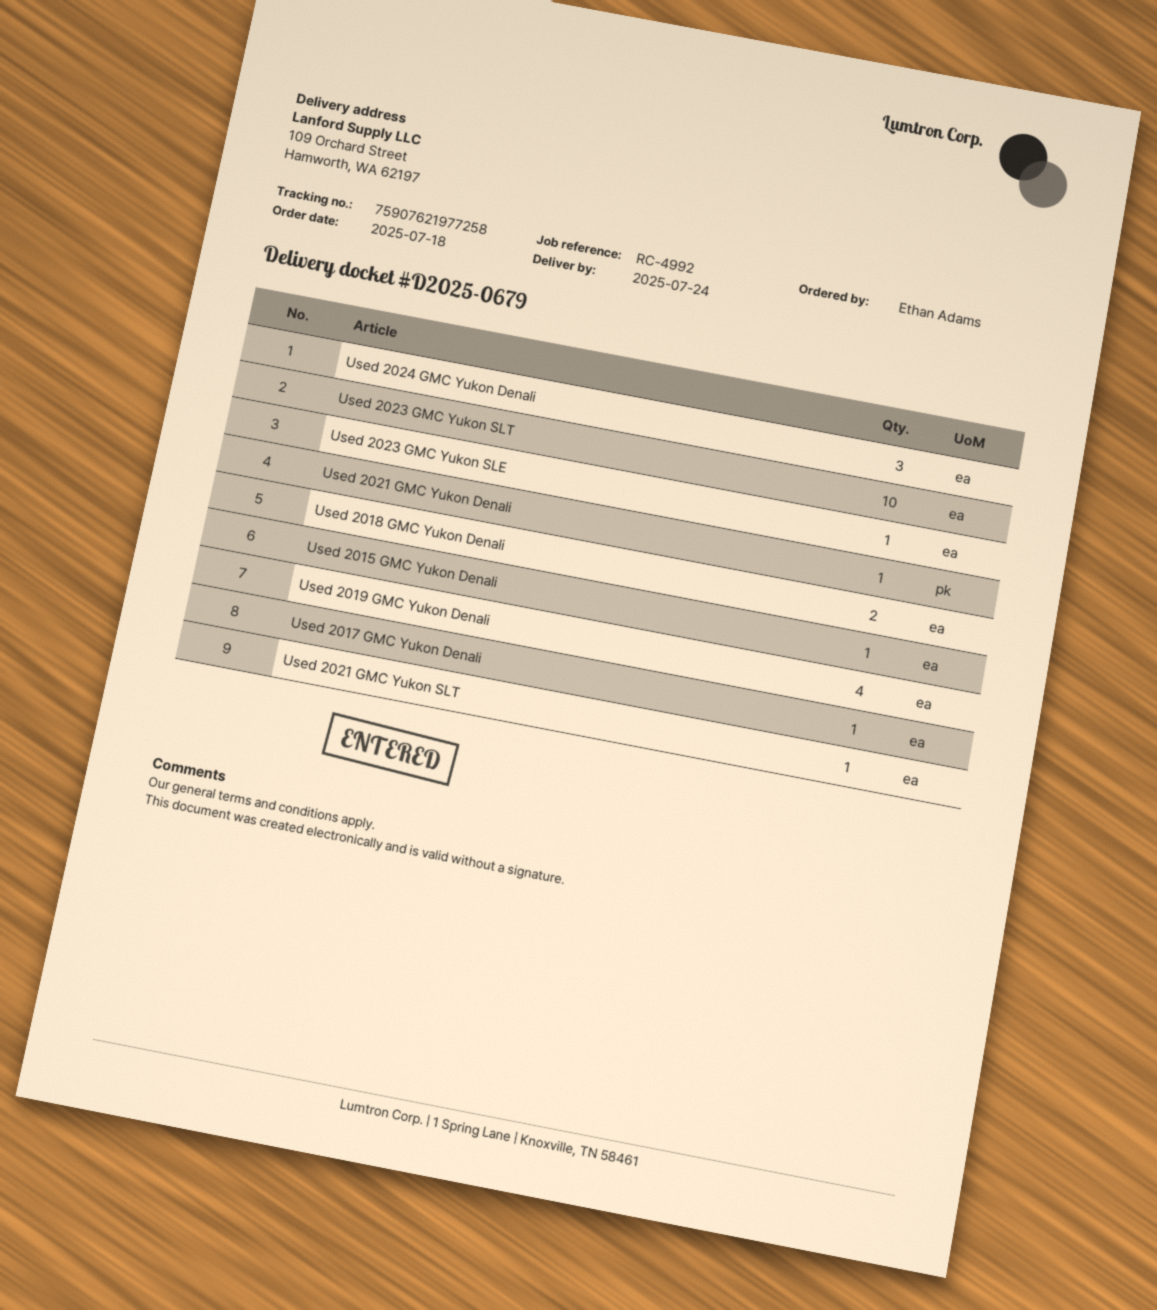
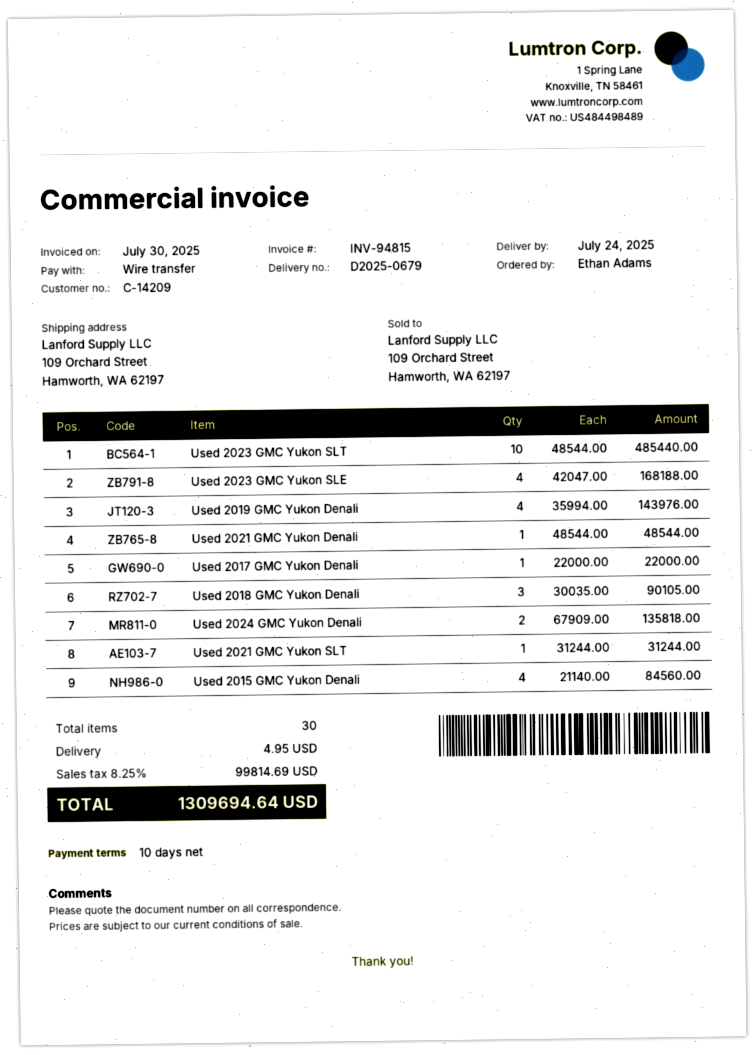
Used 2024 GMC Yukon Denali: 3 -> 2
Used 2023 GMC Yukon SLE: 1 -> 4
Used 2018 GMC Yukon Denali: 2 -> 3
Used 2015 GMC Yukon Denali: 1 -> 4

